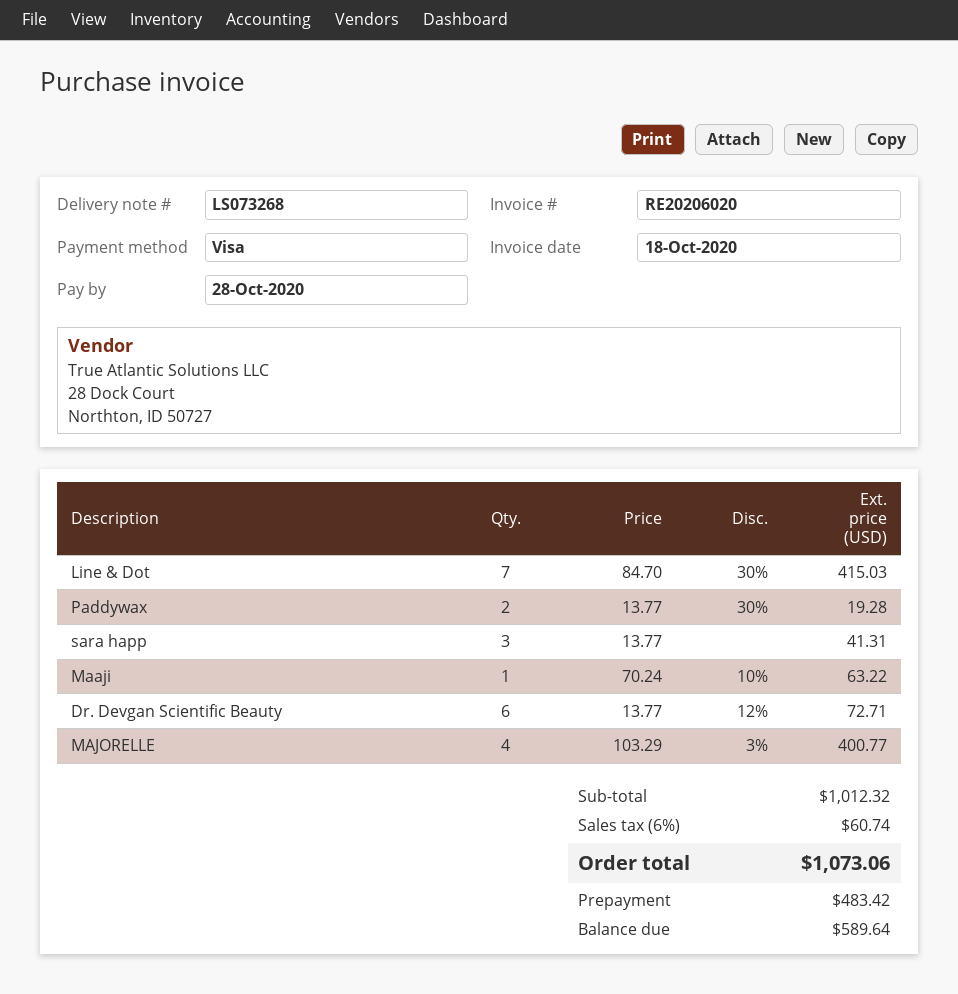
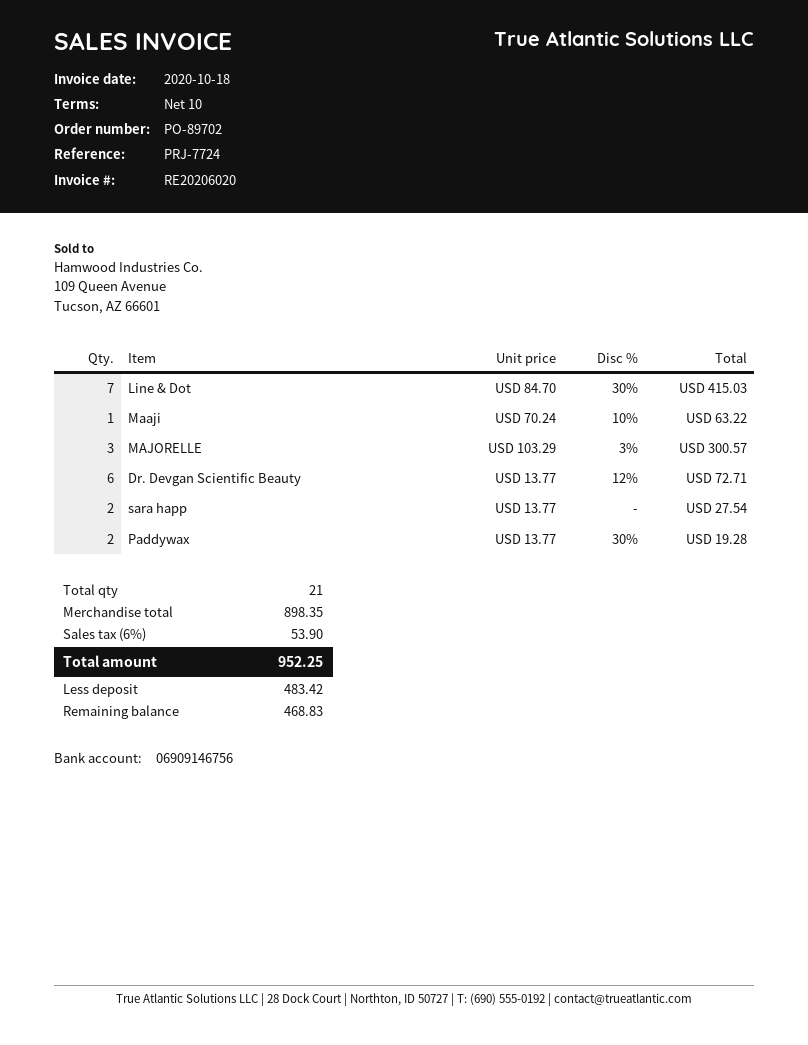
sara happ: 3 x 13.77 = 41.31 -> 2 x 13.77 = 27.54
MAJORELLE: 4 x 103.29 - 3% = 400.77 -> 3 x 103.29 - 3% = 300.57
subtotal: 1012.32 -> 898.35
tax: 6% = 60.74 -> 6% = 53.90
total: 1073.06 -> 952.25
balance: 589.64 -> 468.83

